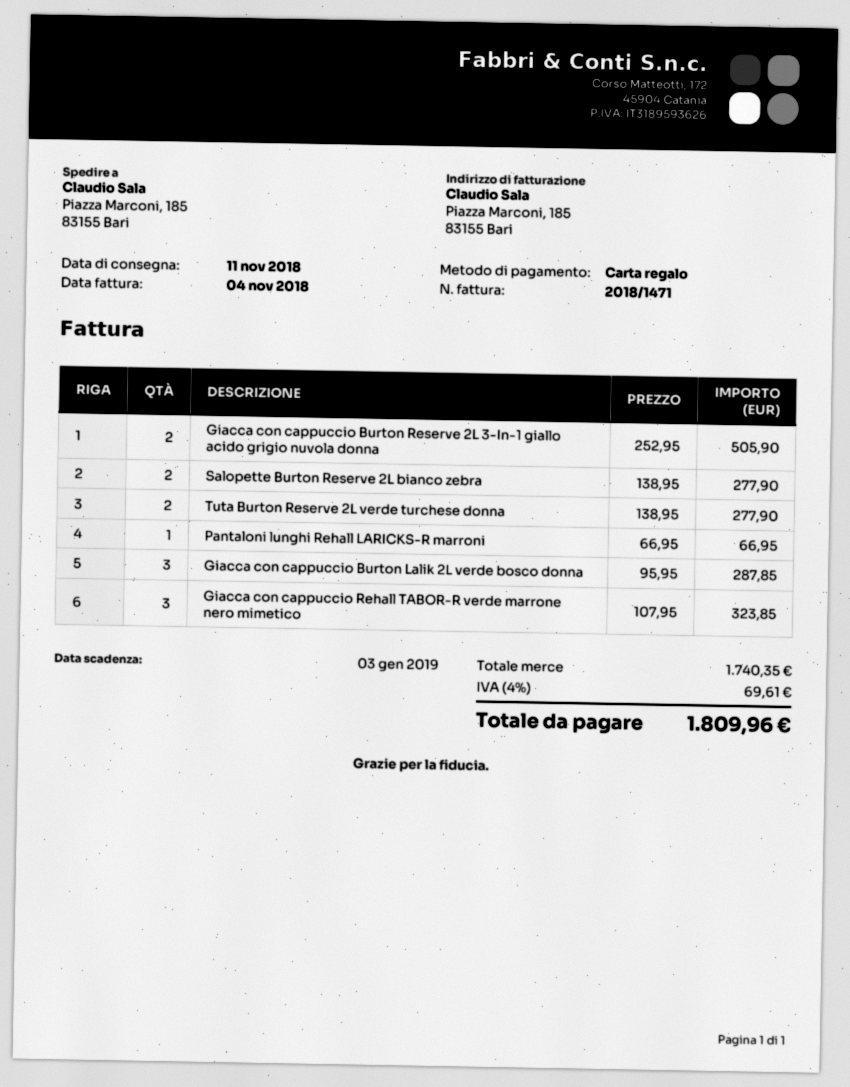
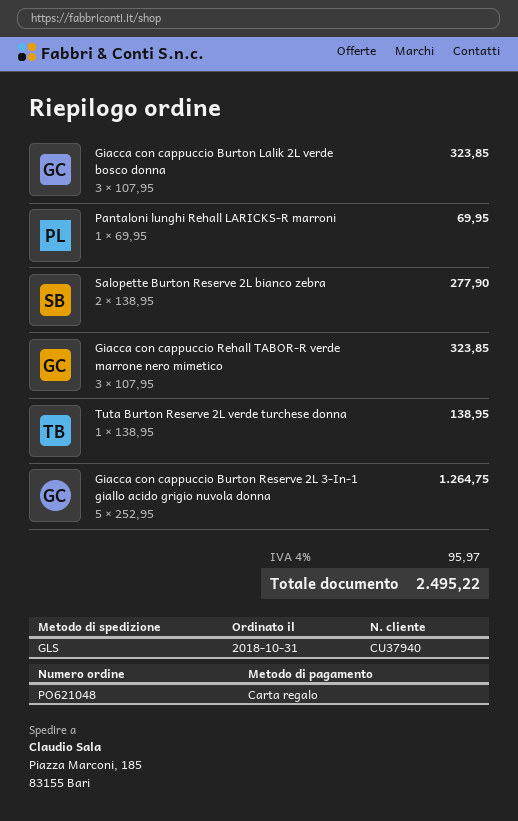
Giacca con cappuccio Burton Reserve 2L 3-In-1 giallo acido grigio nuvola donna: 2 x 252.95 = 505.90 -> 5 x 252.95 = 1264.75
Tuta Burton Reserve 2L verde turchese donna: 2 x 138.95 = 277.90 -> 1 x 138.95 = 138.95
Pantaloni lunghi Rehall LARICKS-R marroni: 1 x 66.95 = 66.95 -> 1 x 69.95 = 69.95
Giacca con cappuccio Burton Lalik 2L verde bosco donna: 3 x 95.95 = 287.85 -> 3 x 107.95 = 323.85
tax: 4% = 69.61 -> 4% = 95.97
total: 1809.96 -> 2495.22

